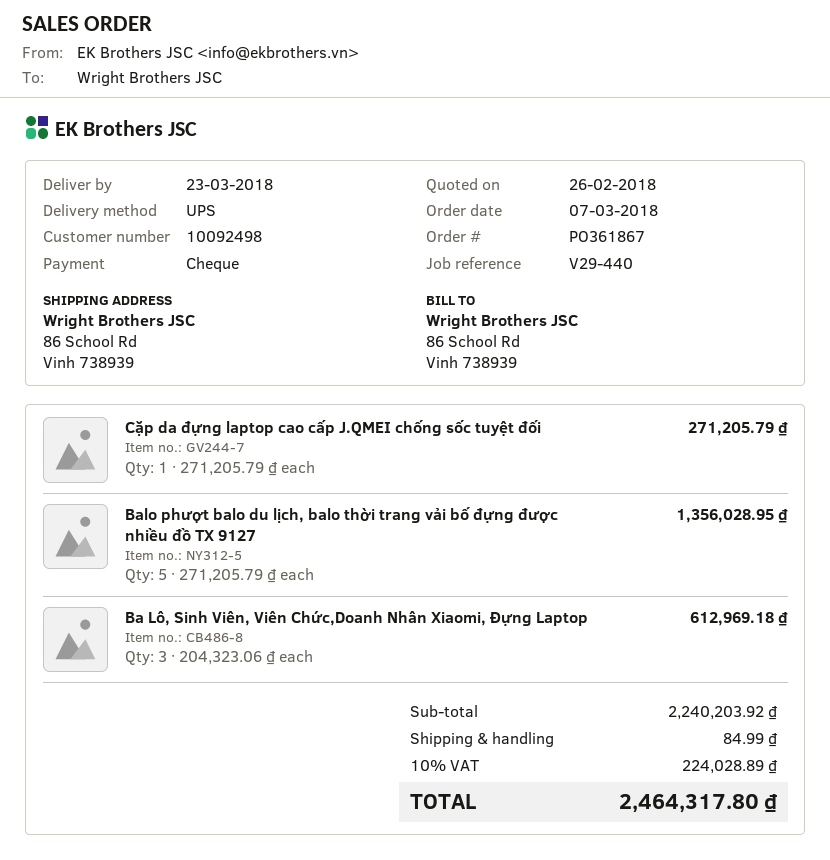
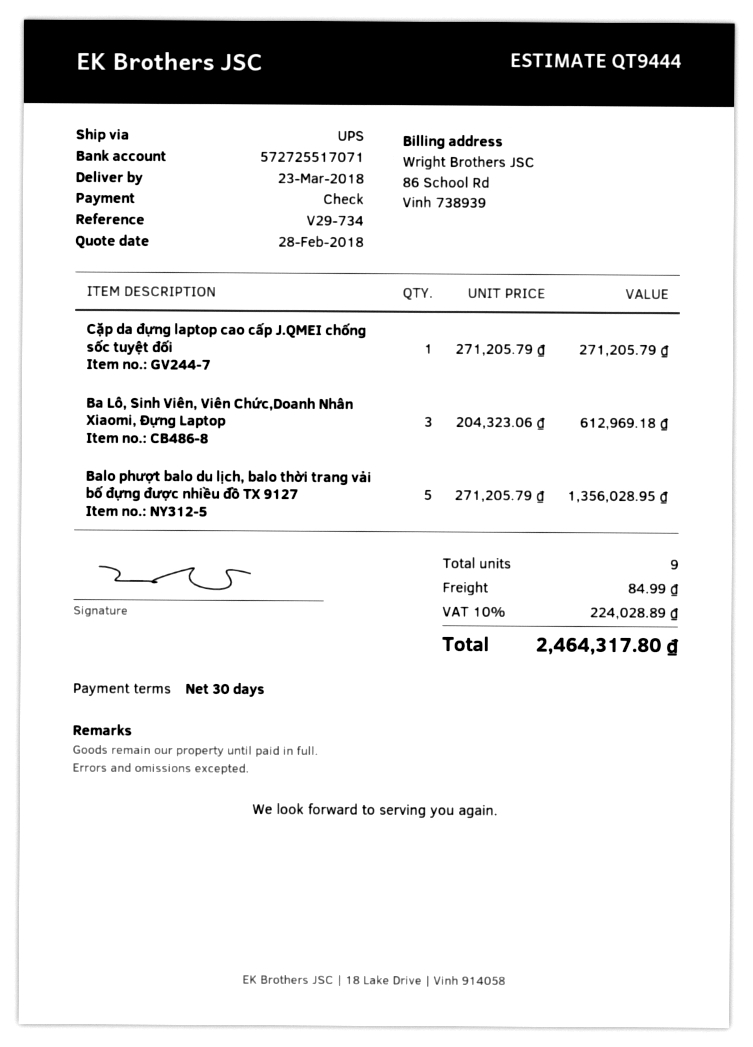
quote date: 2018-02-26 -> 2018-02-28
reference: V29-440 -> V29-734

